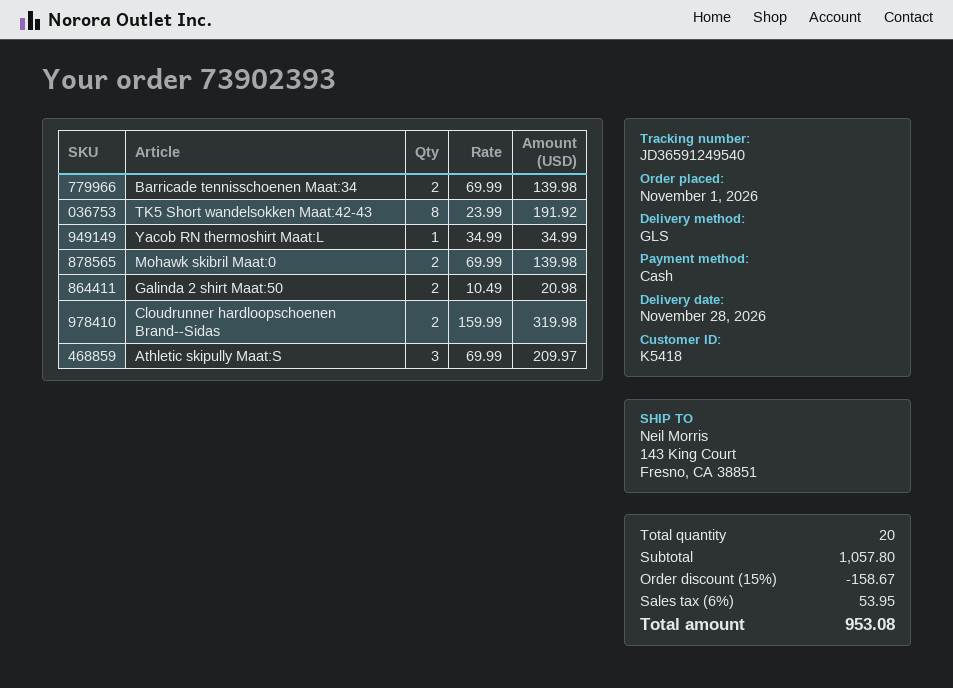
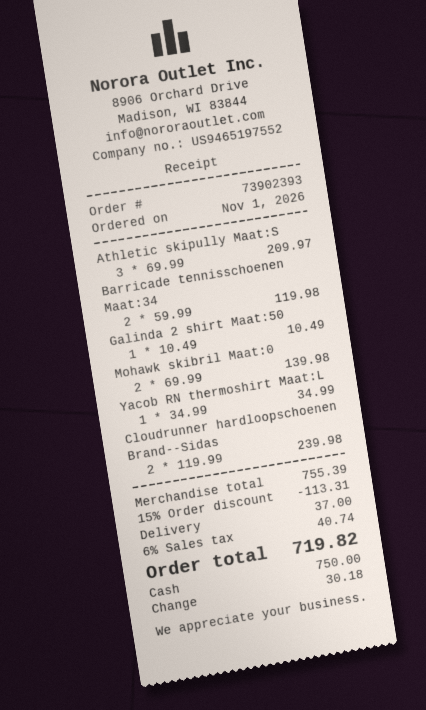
Barricade tennisschoenen Maat:34: 2 x 69.99 = 139.98 -> 2 x 59.99 = 119.98
TK5 Short wandelsokken Maat:42-43: 8 x 23.99 = 191.92 -> none
Galinda 2 shirt Maat:50: 2 x 10.49 = 20.98 -> 1 x 10.49 = 10.49
Cloudrunner hardloopschoenen Brand--Sidas: 2 x 159.99 = 319.98 -> 2 x 119.99 = 239.98
subtotal: 1057.80 -> 755.39
discount: 15% = 158.67 -> 15% = 113.31
shipping: none -> 37.00
tax: 6% = 53.95 -> 6% = 40.74
total: 953.08 -> 719.82

